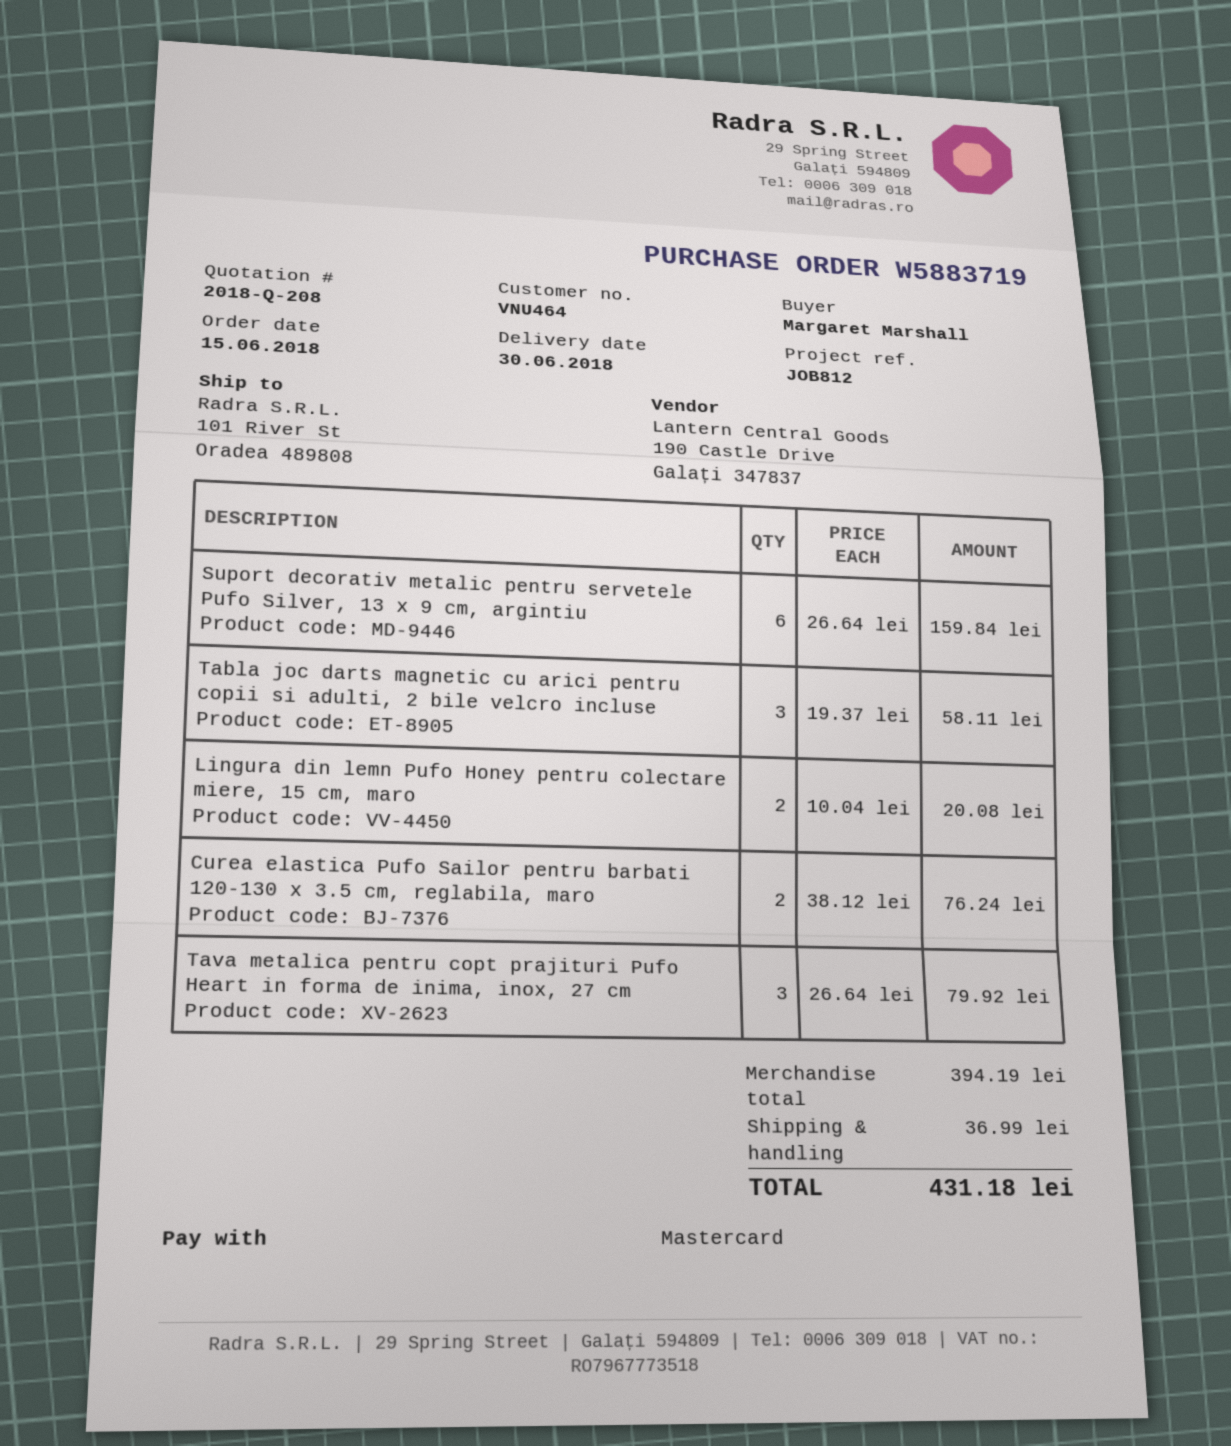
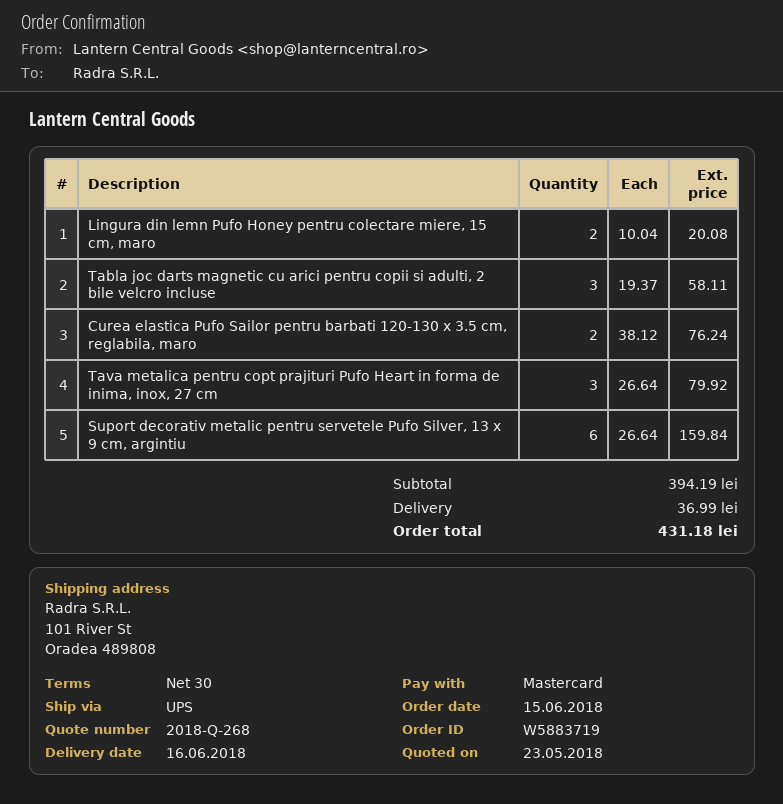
quote number: 2018-Q-208 -> 2018-Q-268
delivery date: 2018-06-30 -> 2018-06-16

